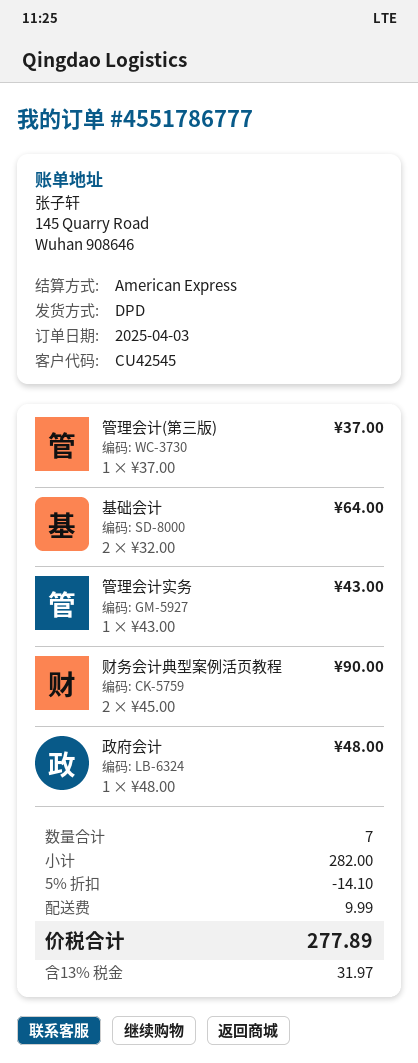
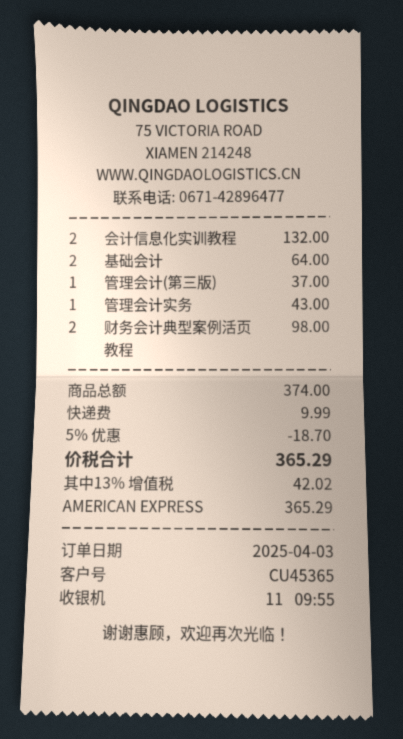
customer number: CU42545 -> CU45365
财务会计典型案例活页教程: 2 for 90.00 -> 2 for 98.00
政府会计: 1 for 48.00 -> none
会计信息化实训教程: none -> 2 for 132.00
subtotal: 282.00 -> 374.00
discount: 5% = 14.10 -> 5% = 18.70
tax: 13% = 31.97 -> 13% = 42.02
total: 277.89 -> 365.29

